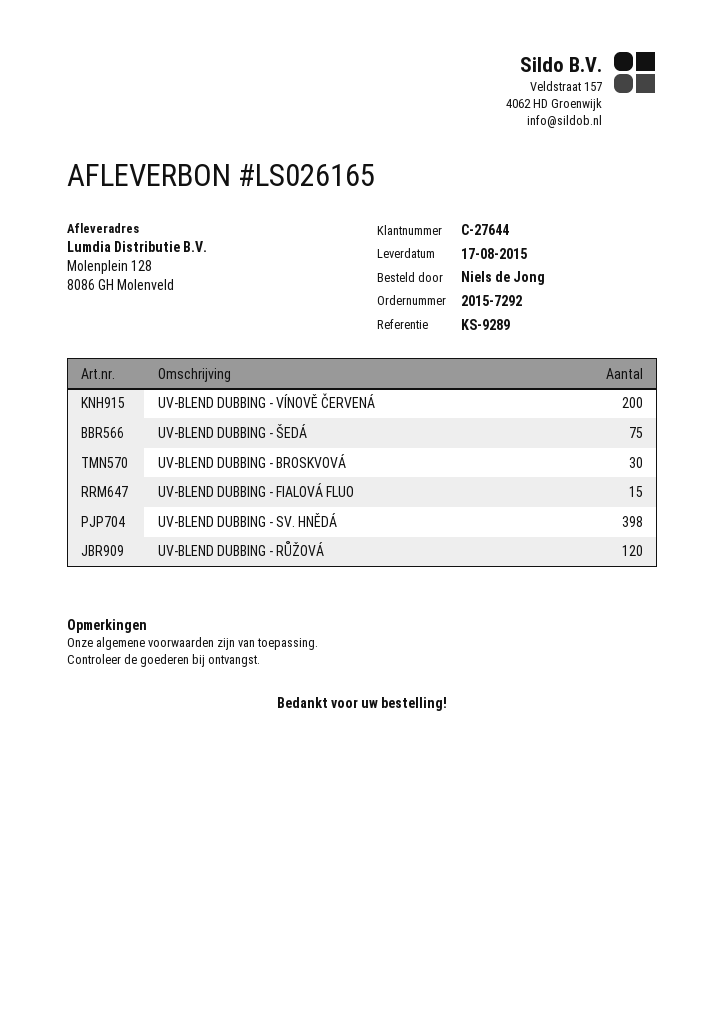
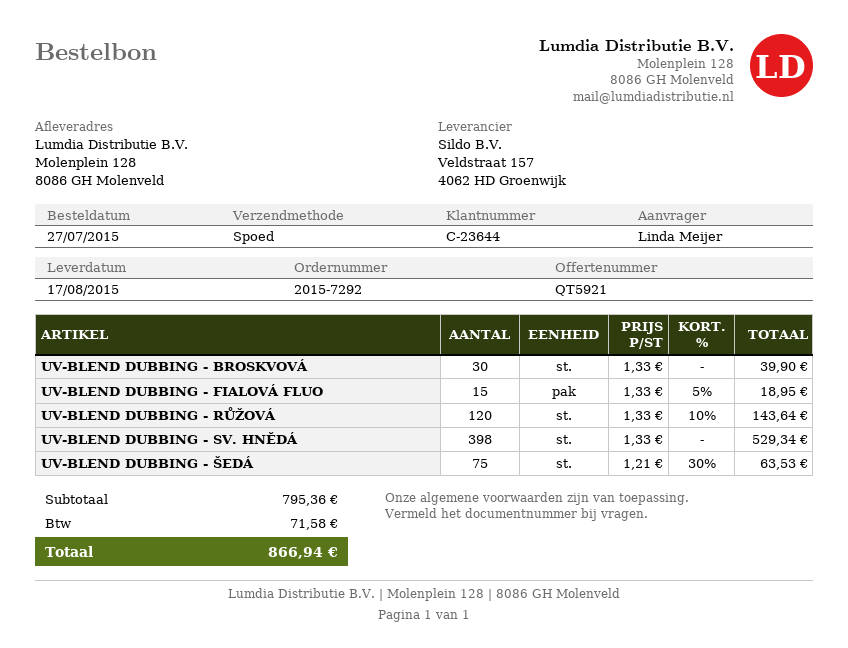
customer number: C-27644 -> C-23644
ordered by: Niels de Jong -> Linda Meijer
UV-BLEND DUBBING - VÍNOVĚ ČERVENÁ: 200 -> none

